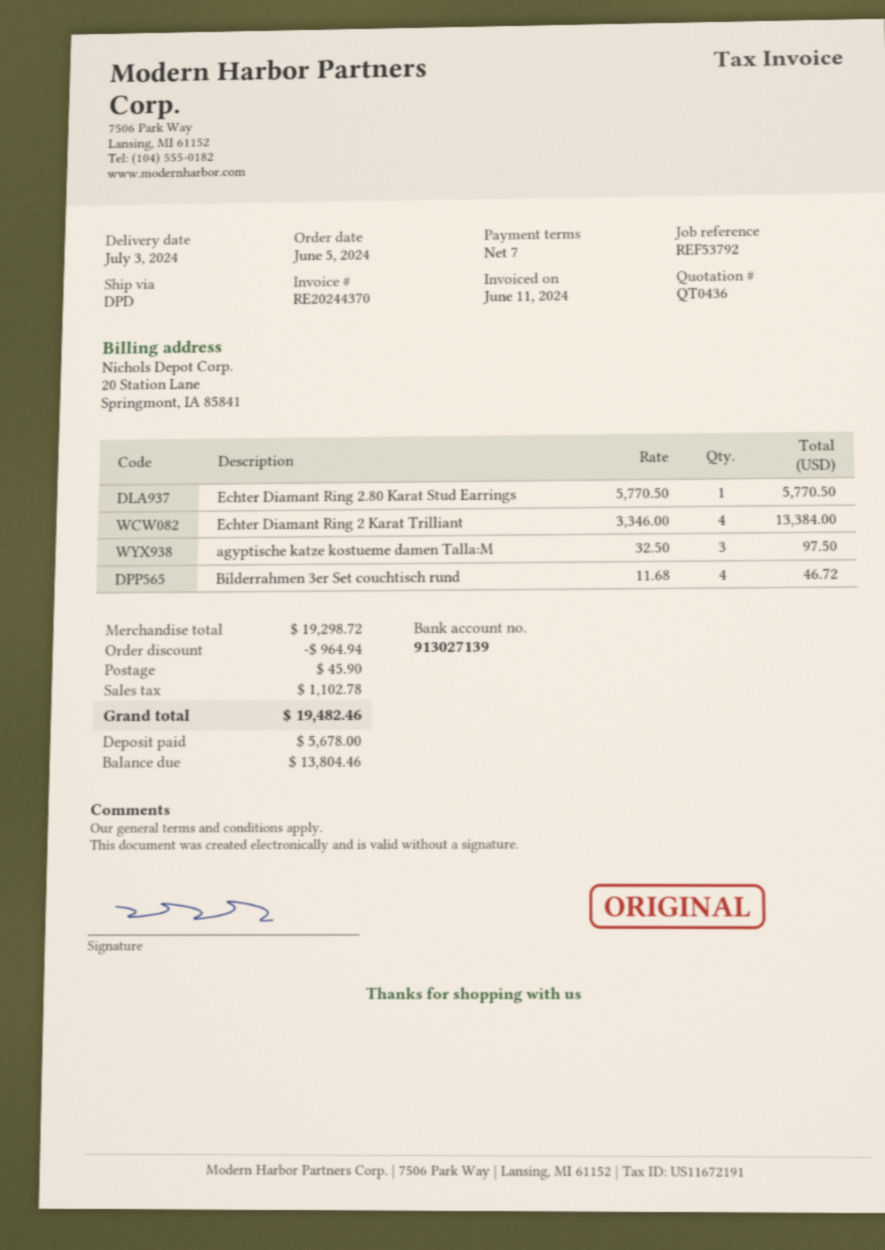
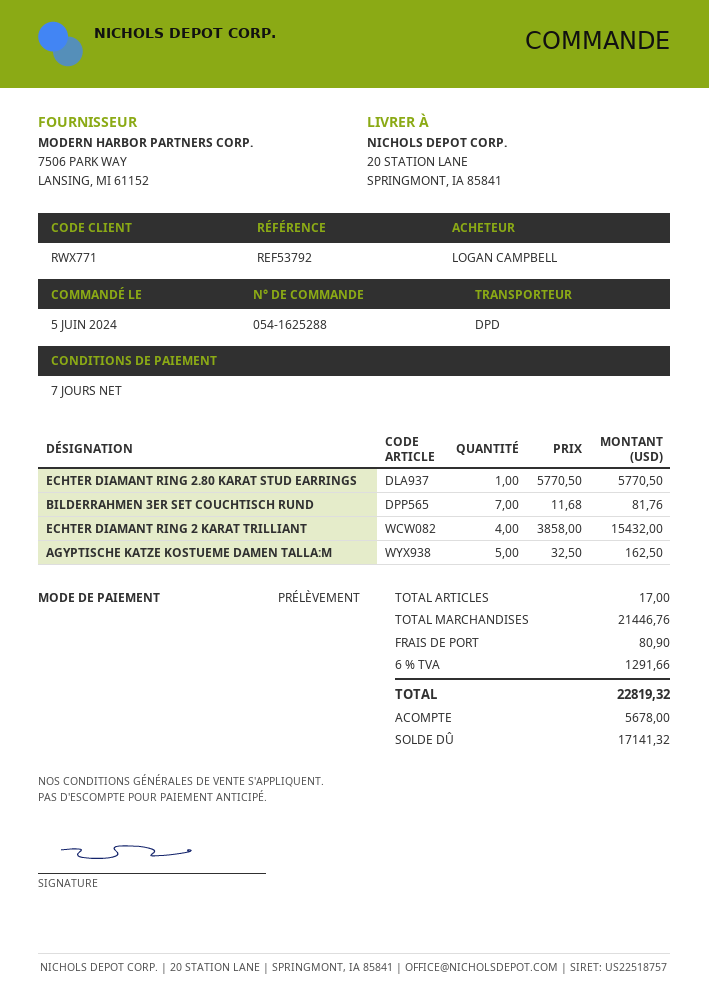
Echter Diamant Ring 2 Karat Trilliant: 4 x 3346.00 = 13384.00 -> 4 x 3858.00 = 15432.00
agyptische katze kostueme damen Talla:M: 3 x 32.50 = 97.50 -> 5 x 32.50 = 162.50
Bilderrahmen 3er Set couchtisch rund: 4 x 11.68 = 46.72 -> 7 x 11.68 = 81.76
subtotal: 19298.72 -> 21446.76
discount: 964.94 -> none
shipping: 45.90 -> 80.90
tax: 1102.78 -> 1291.66
total: 19482.46 -> 22819.32
balance: 13804.46 -> 17141.32

